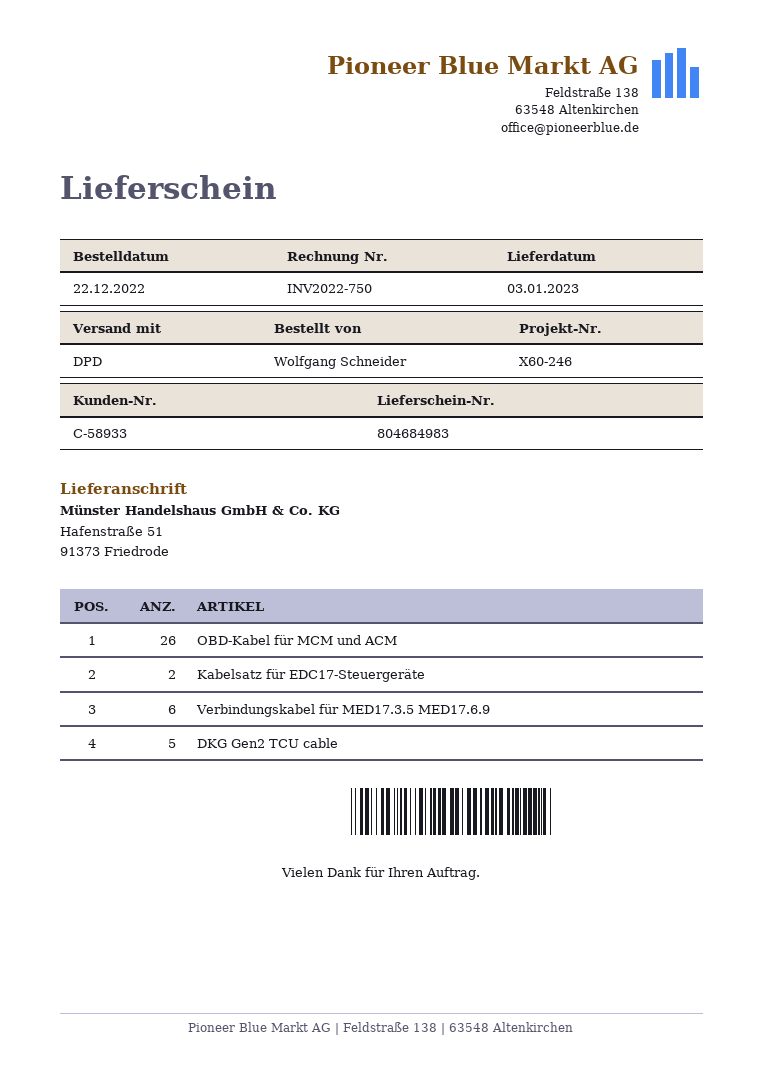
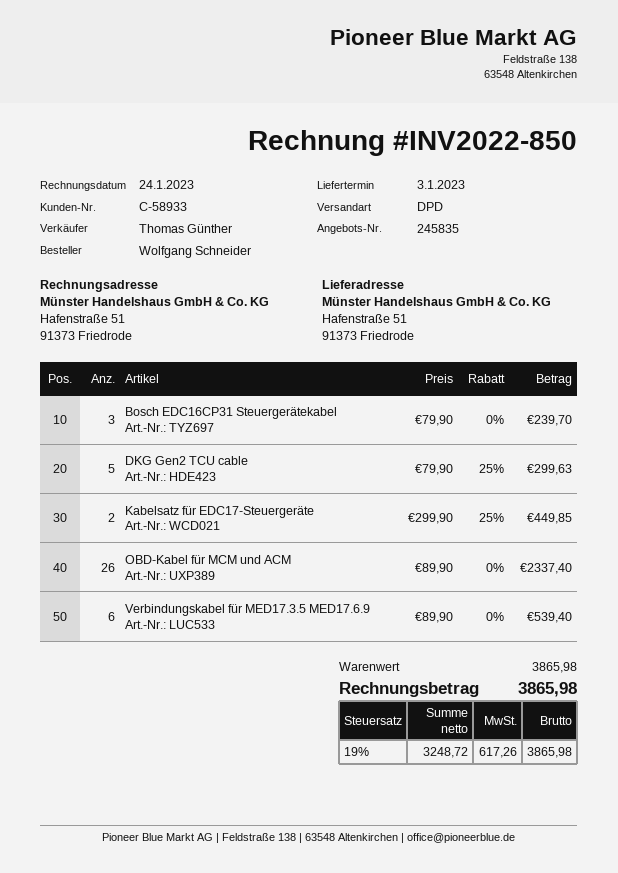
invoice number: INV2022-750 -> INV2022-850
Bosch EDC16CP31 Steuergerätekabel: none -> 3

